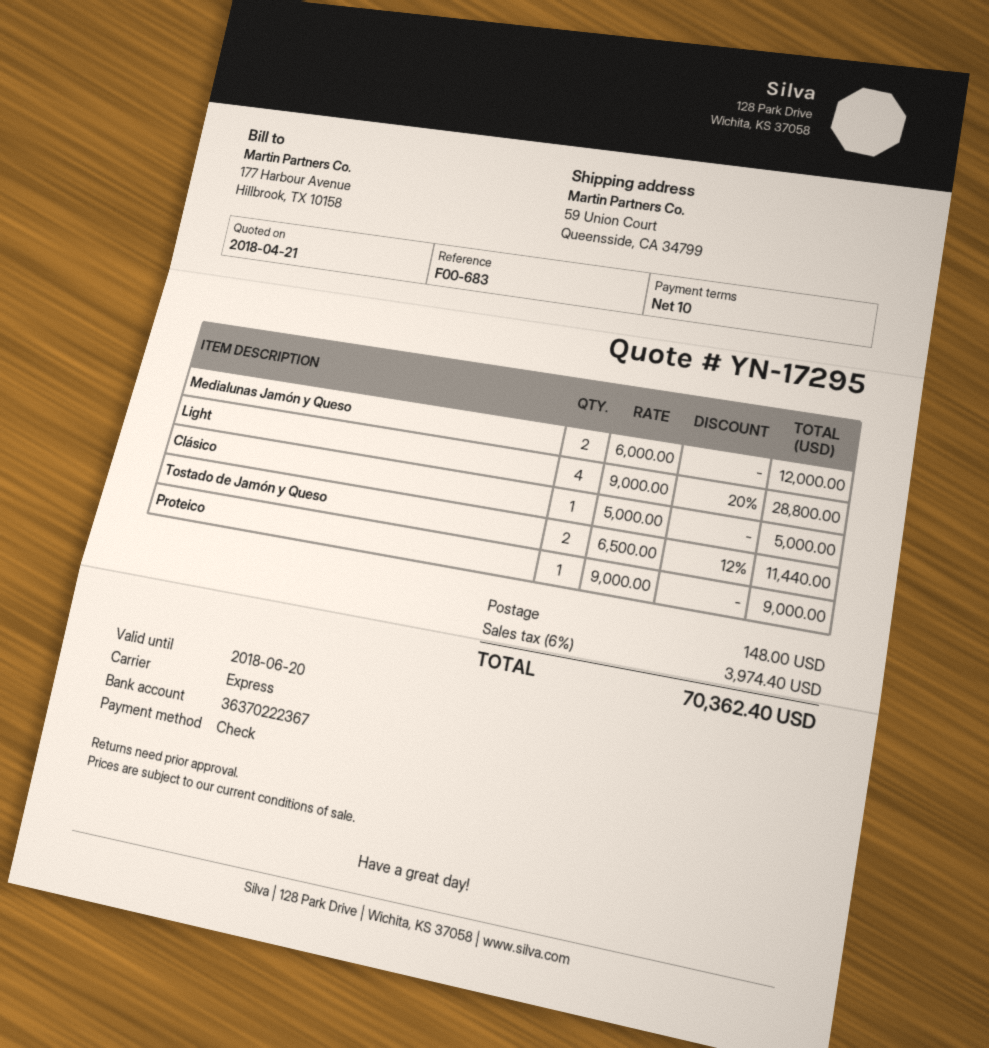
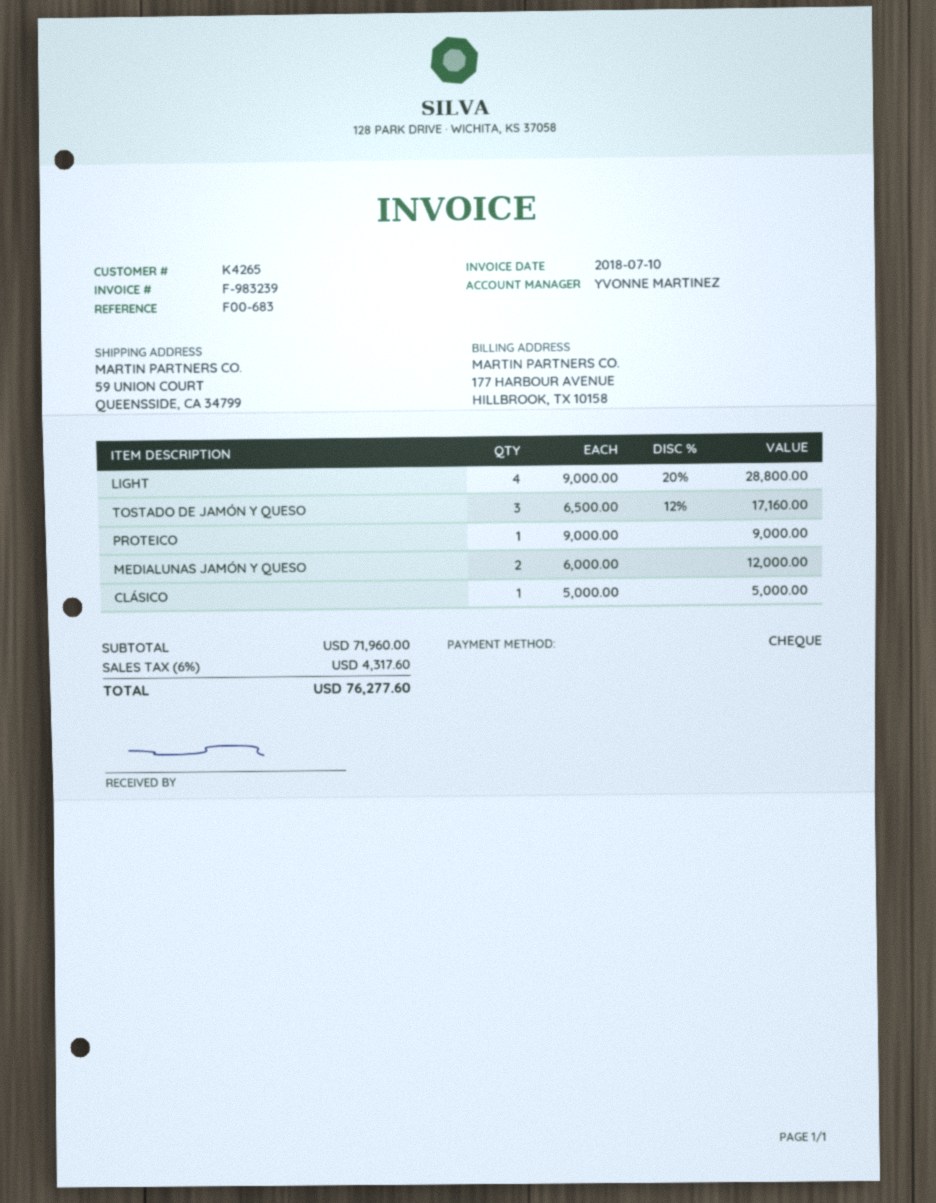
Tostado de Jamón y Queso: 2 x 6500.00 - 12% = 11440.00 -> 3 x 6500.00 - 12% = 17160.00
shipping: 148.00 -> none
tax: 6% = 3974.40 -> 6% = 4317.60
total: 70362.40 -> 76277.60

